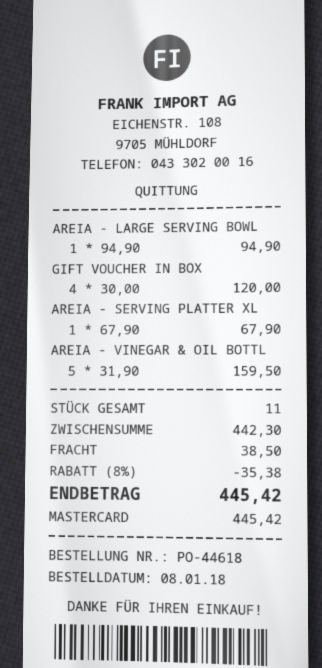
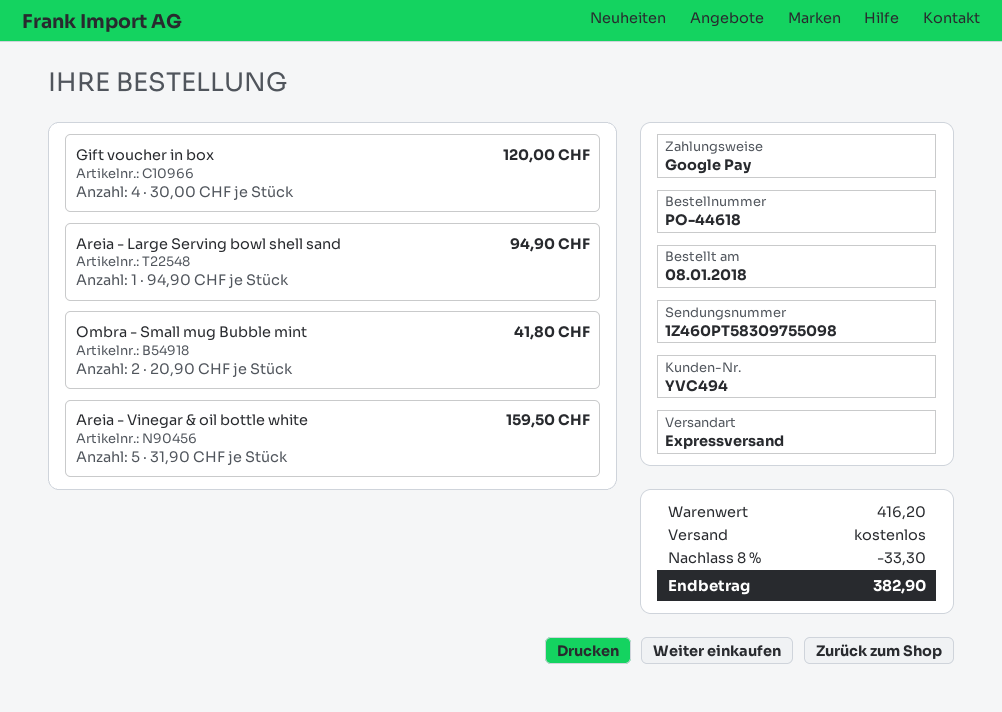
payment method: Mastercard -> Google Pay
AREIA - SERVING PLATTER XL: 1 x 67.90 = 67.90 -> none
Ombra - Small mug Bubble mint: none -> 2 x 20.90 = 41.80
subtotal: 442.30 -> 416.20
discount: 8% = 35.38 -> 8% = 33.30
shipping: 38.50 -> 0.00
total: 445.42 -> 382.90

